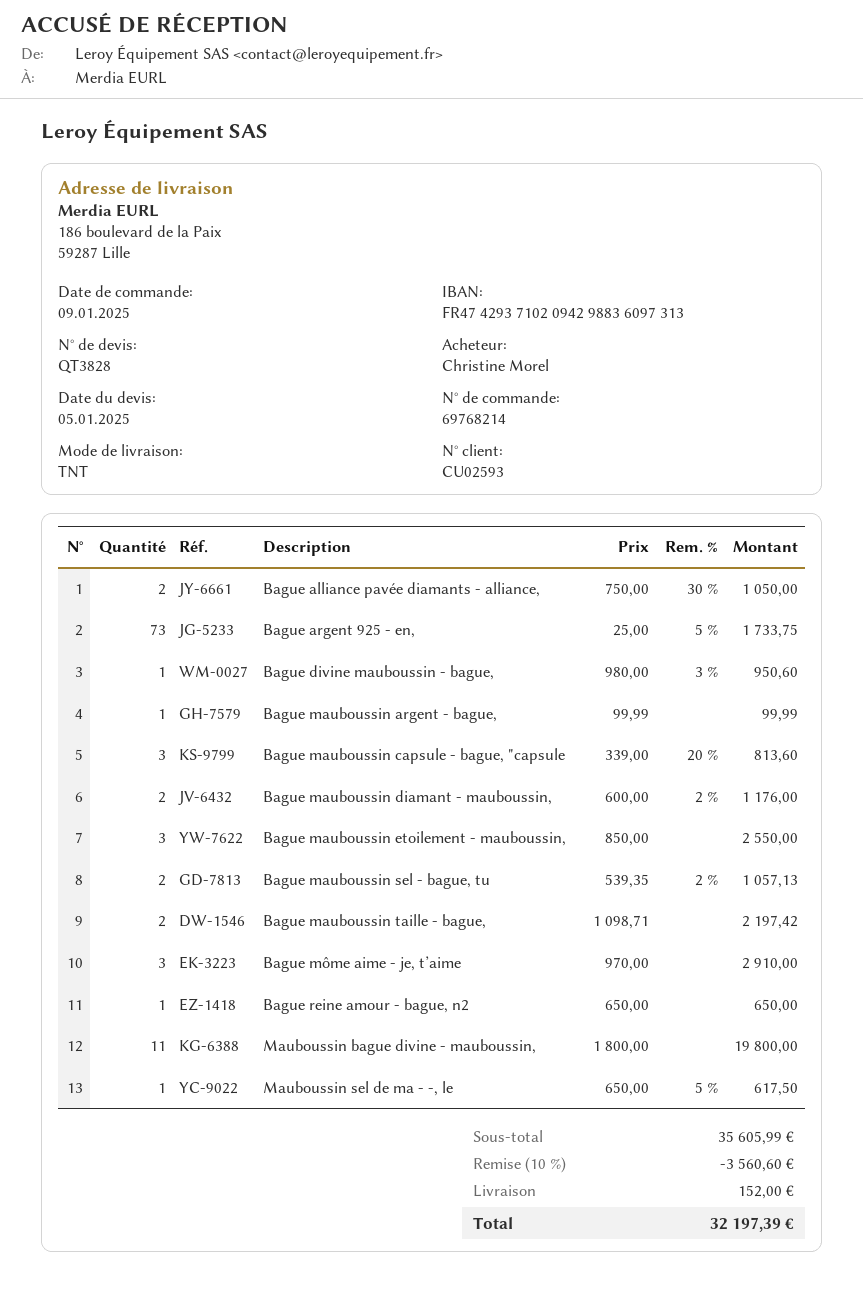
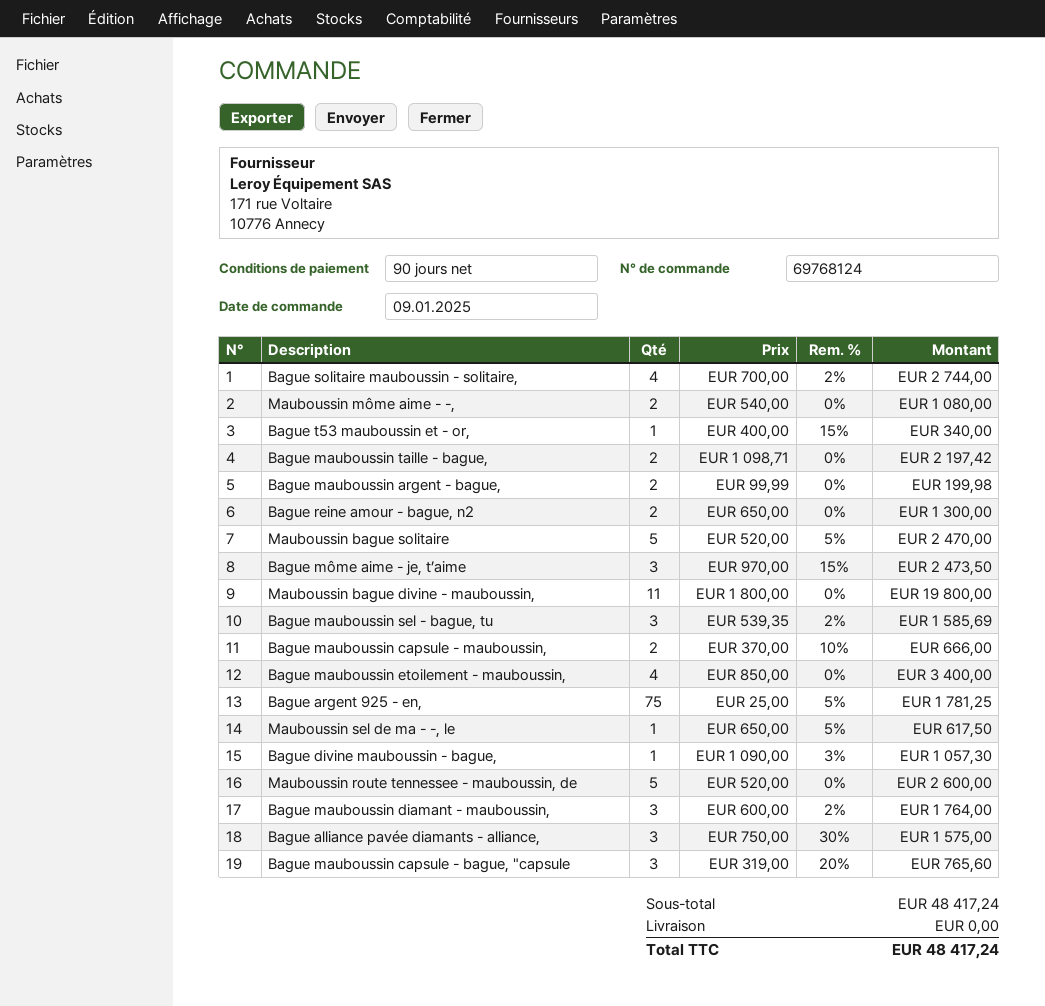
order number: 69768214 -> 69768124
Bague alliance pavée diamants - alliance,: 2 x 750.00 - 30% = 1050.00 -> 3 x 750.00 - 30% = 1575.00
Bague argent 925 - en,: 73 x 25.00 - 5% = 1733.75 -> 75 x 25.00 - 5% = 1781.25
Bague divine mauboussin - bague,: 1 x 980.00 - 3% = 950.60 -> 1 x 1090.00 - 3% = 1057.30
Bague mauboussin argent - bague,: 1 x 99.99 = 99.99 -> 2 x 99.99 = 199.98
Bague mauboussin capsule - bague, "capsule: 3 x 339.00 - 20% = 813.60 -> 3 x 319.00 - 20% = 765.60
Bague mauboussin diamant - mauboussin,: 2 x 600.00 - 2% = 1176.00 -> 3 x 600.00 - 2% = 1764.00
Bague mauboussin etoilement - mauboussin,: 3 x 850.00 = 2550.00 -> 4 x 850.00 = 3400.00
Bague mauboussin sel - bague, tu: 2 x 539.35 - 2% = 1057.13 -> 3 x 539.35 - 2% = 1585.69
Bague môme aime - je, t’aime: 3 x 970.00 = 2910.00 -> 3 x 970.00 - 15% = 2473.50
Bague reine amour - bague, n2: 1 x 650.00 = 650.00 -> 2 x 650.00 = 1300.00
Bague solitaire mauboussin - solitaire,: none -> 4 x 700.00 - 2% = 2744.00
Mauboussin môme aime - -,: none -> 2 x 540.00 = 1080.00
Bague t53 mauboussin et - or,: none -> 1 x 400.00 - 15% = 340.00
Mauboussin bague solitaire: none -> 5 x 520.00 - 5% = 2470.00
Bague mauboussin capsule - mauboussin,: none -> 2 x 370.00 - 10% = 666.00
Mauboussin route tennessee - mauboussin, de: none -> 5 x 520.00 = 2600.00
subtotal: 35605.99 -> 48417.24
discount: 10% = 3560.60 -> none
shipping: 152.00 -> 0.00
total: 32197.39 -> 48417.24

